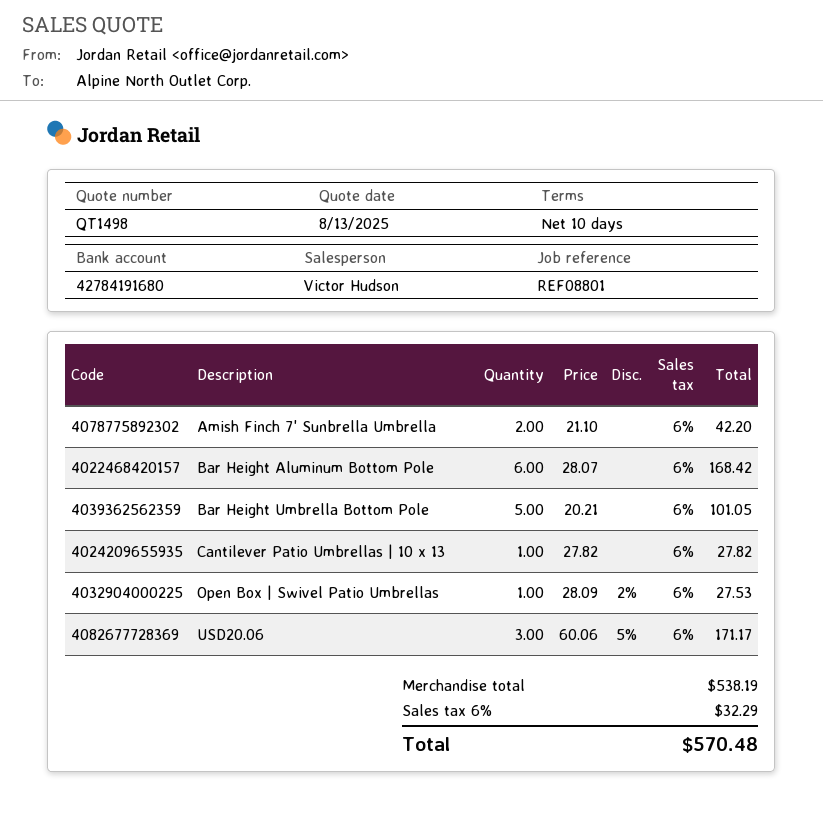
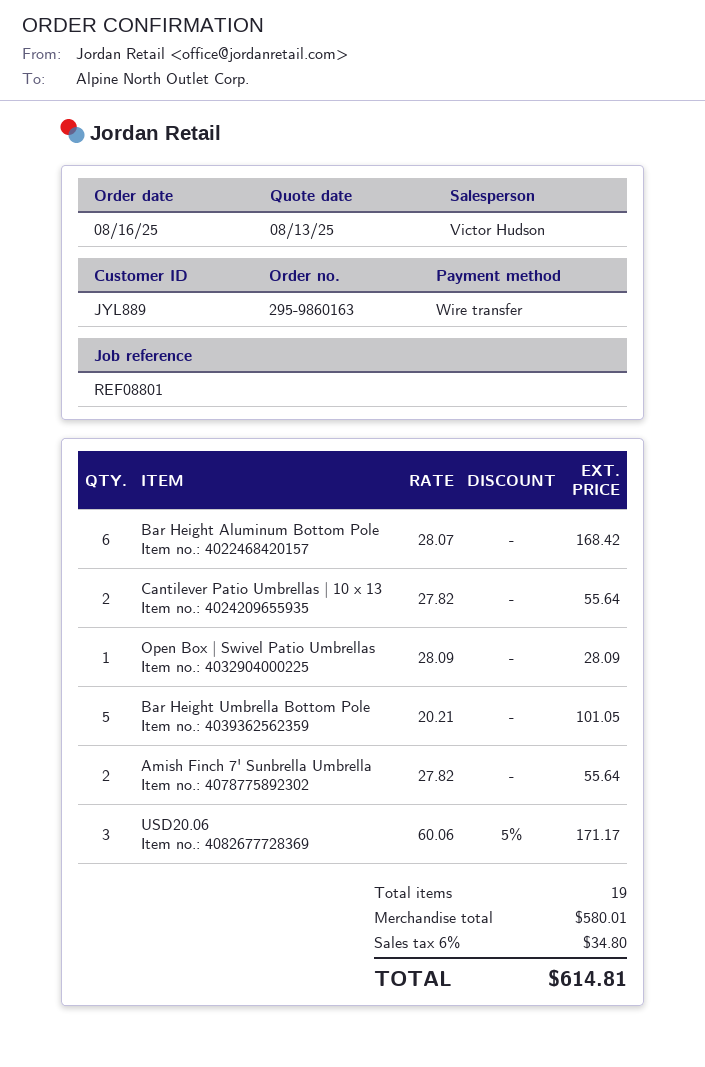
Amish Finch 7' Sunbrella Umbrella: 2 x 21.10 = 42.20 -> 2 x 27.82 = 55.64
Cantilever Patio Umbrellas | 10 x 13: 1 x 27.82 = 27.82 -> 2 x 27.82 = 55.64
Open Box | Swivel Patio Umbrellas: 1 x 28.09 - 2% = 27.53 -> 1 x 28.09 = 28.09
subtotal: 538.19 -> 580.01
tax: 6% = 32.29 -> 6% = 34.80
total: 570.48 -> 614.81

